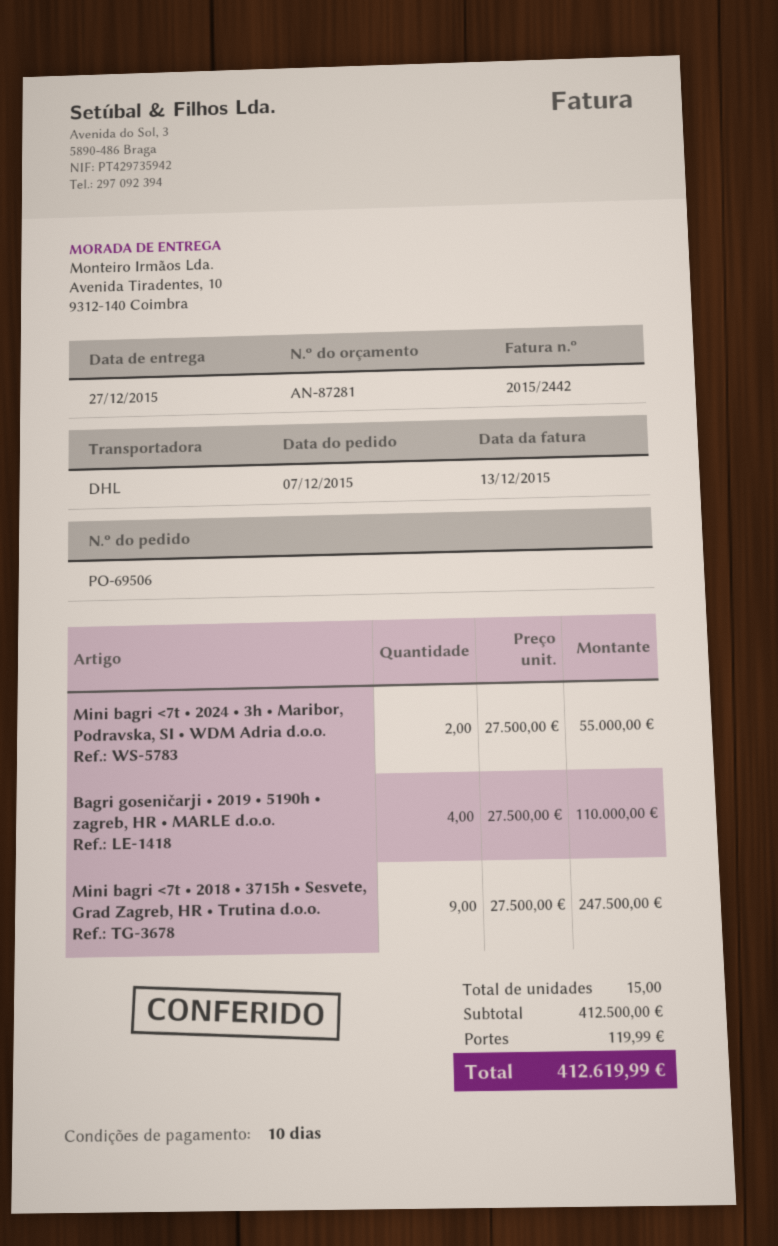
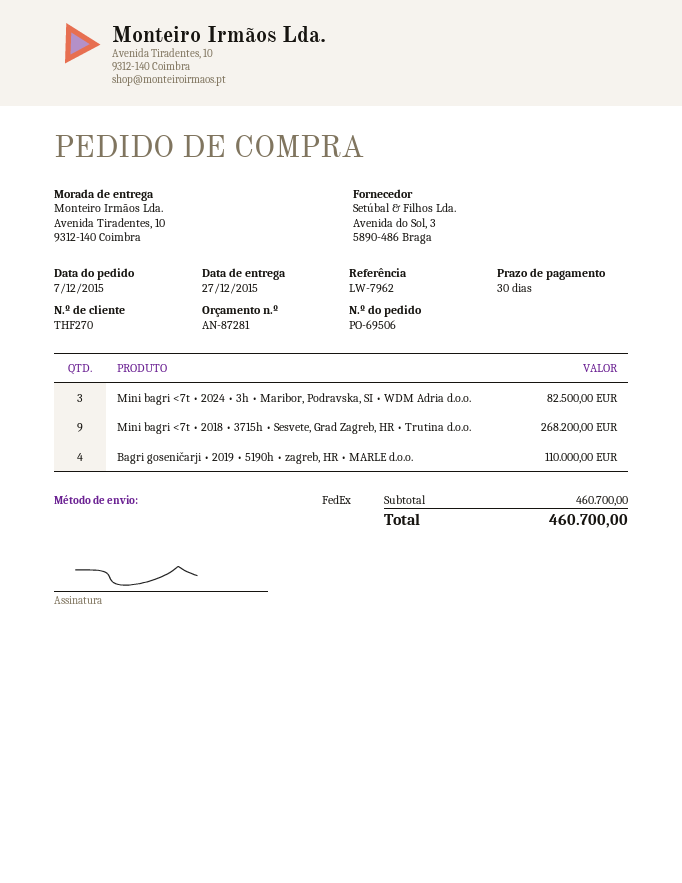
payment terms: 10 days -> 30 days
shipping method: DHL -> FedEx
Mini bagri <7t • 2024 • 3h • Maribor, Podravska, SI • WDM Adria d.o.o.: 2 for 55000.00 -> 3 for 82500.00
Mini bagri <7t • 2018 • 3715h • Sesvete, Grad Zagreb, HR • Trutina d.o.o.: 9 for 247500.00 -> 9 for 268200.00
subtotal: 412500.00 -> 460700.00
shipping: 119.99 -> none
total: 412619.99 -> 460700.00

